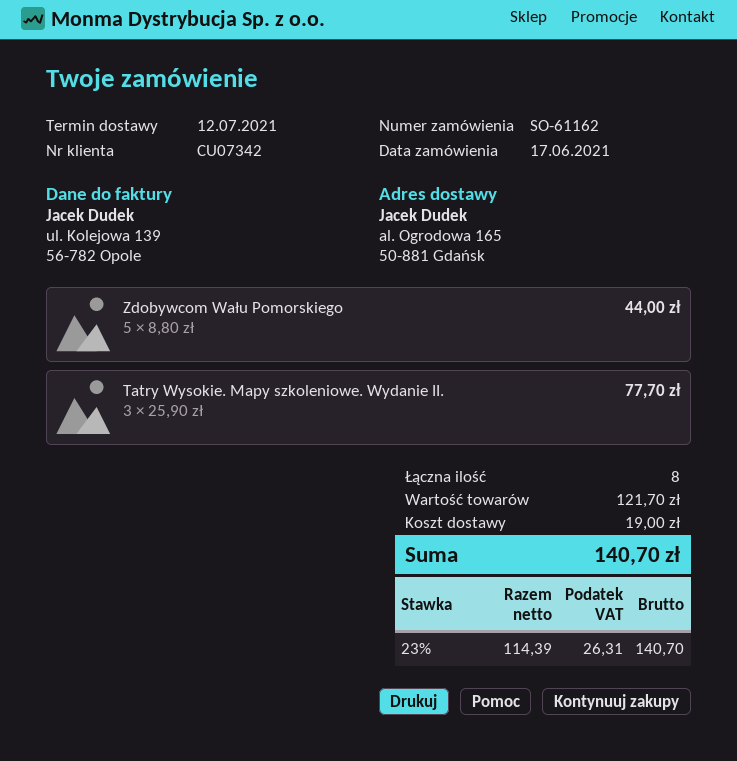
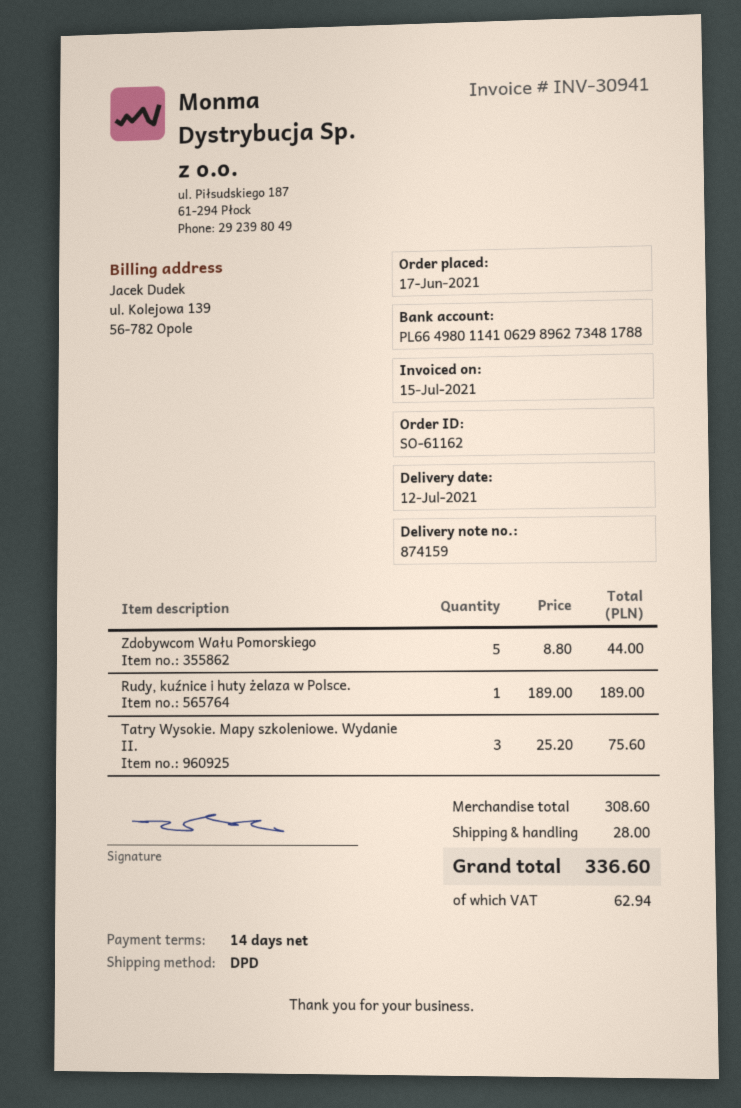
Tatry Wysokie. Mapy szkoleniowe. Wydanie II.: 3 x 25.90 = 77.70 -> 3 x 25.20 = 75.60
Rudy, kuźnice i huty żelaza w Polsce.: none -> 1 x 189.00 = 189.00
subtotal: 121.70 -> 308.60
shipping: 19.00 -> 28.00
tax: 26.31 -> 62.94
total: 140.70 -> 336.60

